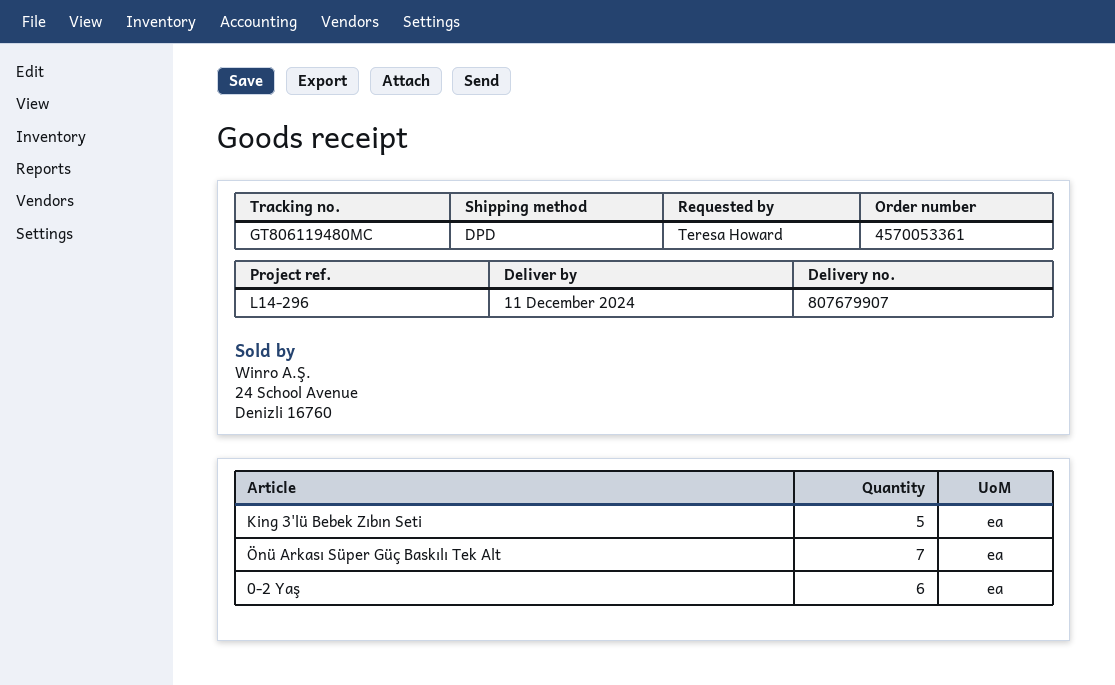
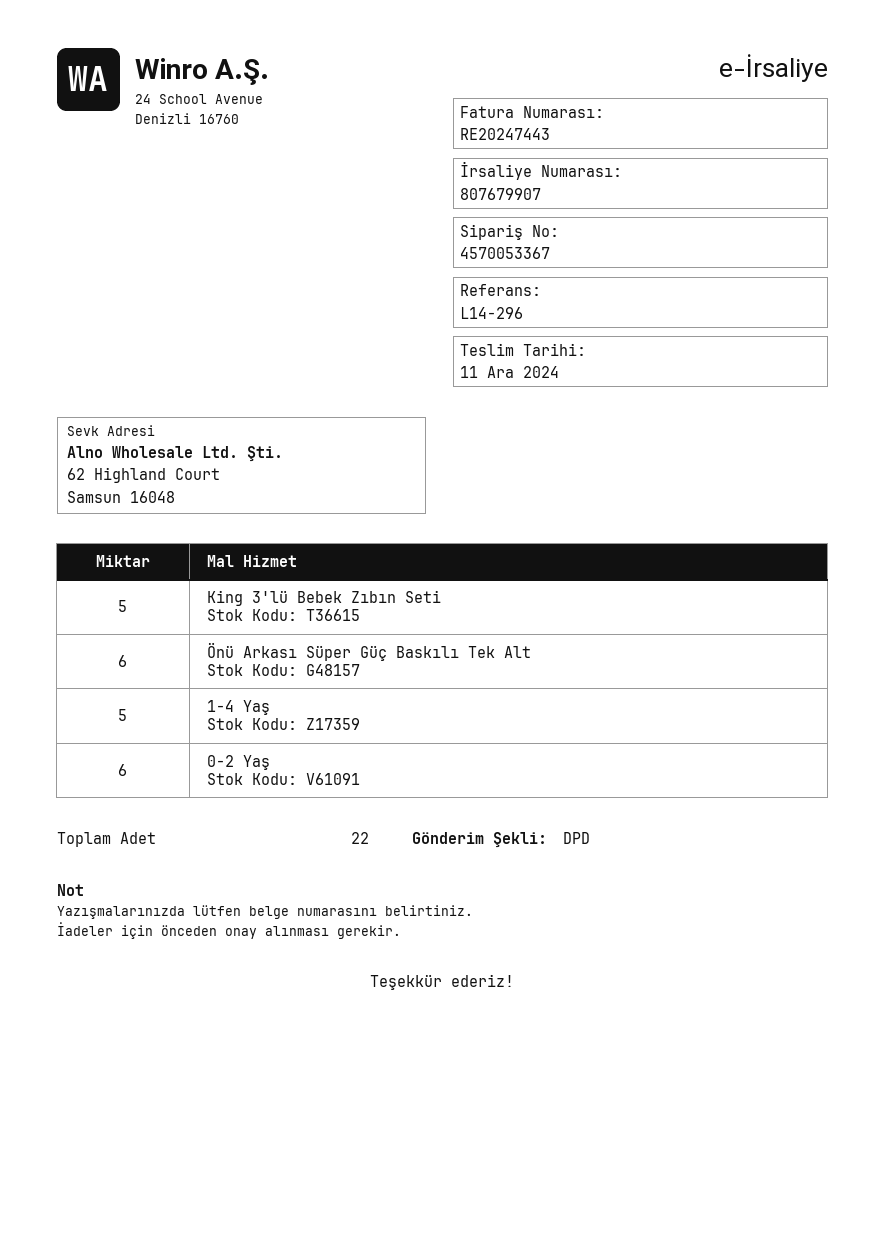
order number: 4570053361 -> 4570053367
Önü Arkası Süper Güç Baskılı Tek Alt: 7 -> 6
1-4 Yaş: none -> 5

